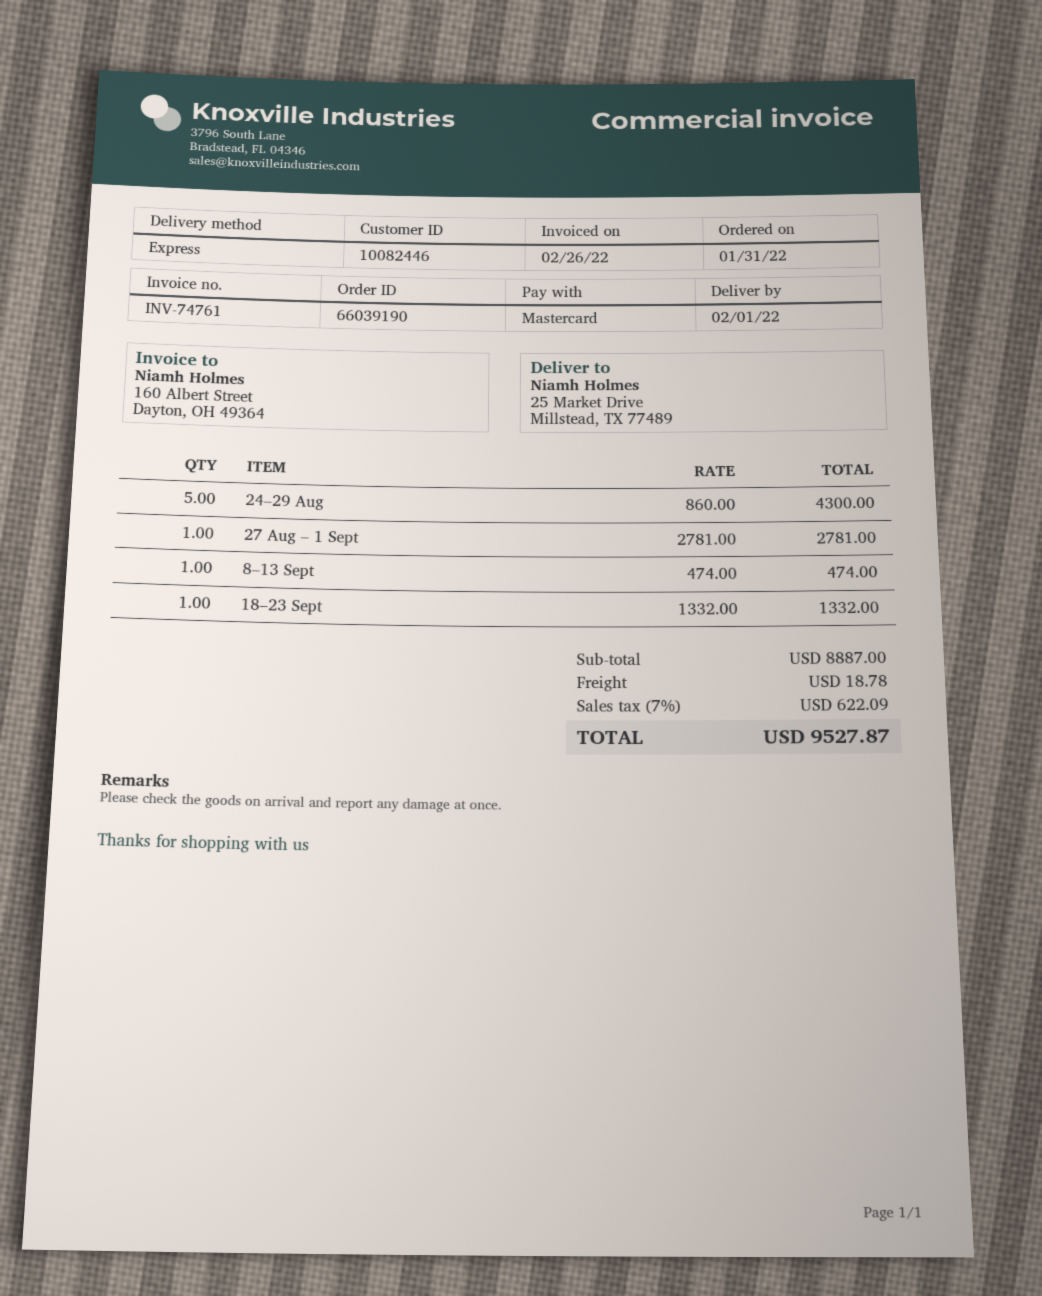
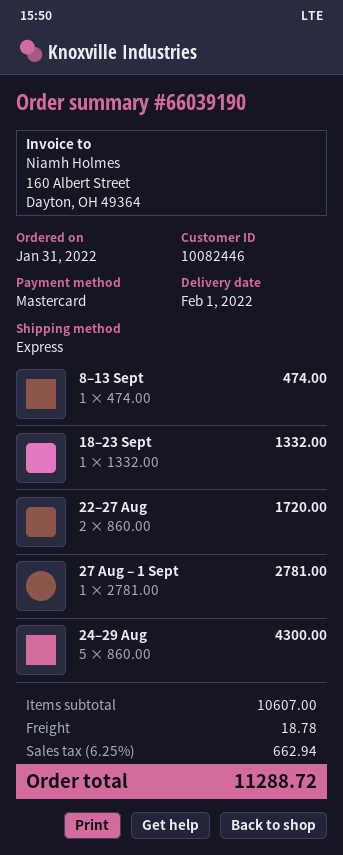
22–27 Aug: none -> 2 x 860.00 = 1720.00
subtotal: 8887.00 -> 10607.00
tax: 7% = 622.09 -> 6.25% = 662.94
total: 9527.87 -> 11288.72

